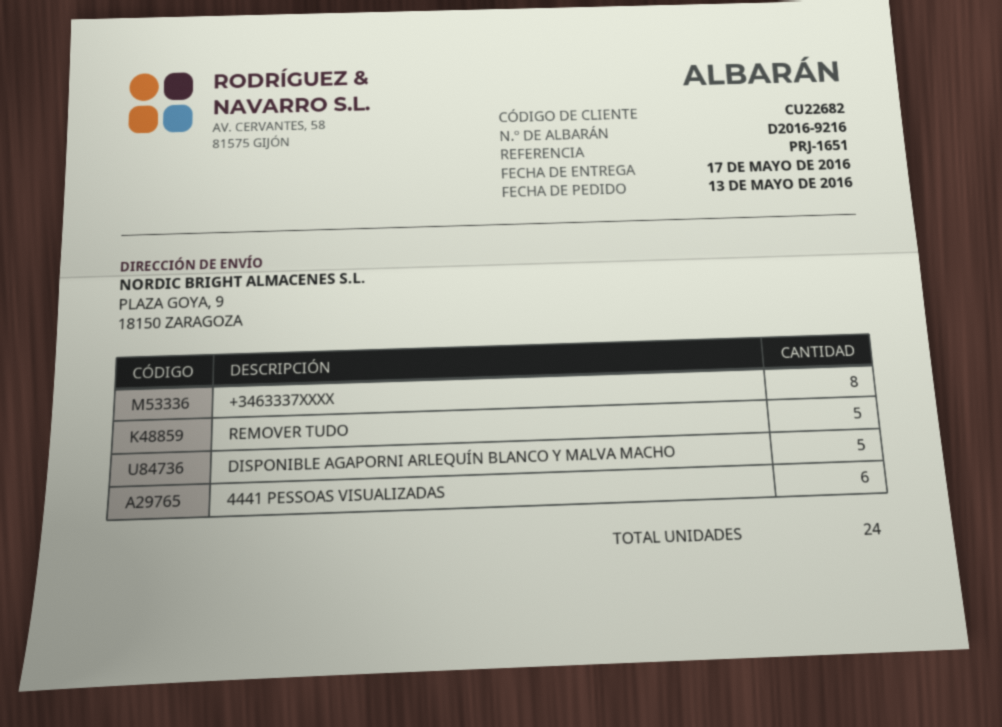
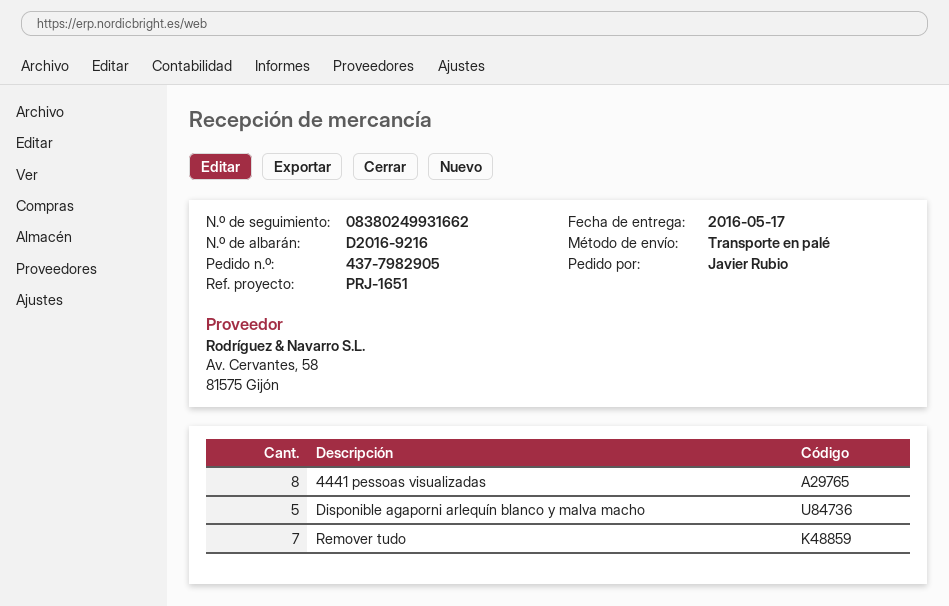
+3463337XXXX: 8 -> none
REMOVER TUDO: 5 -> 7
4441 PESSOAS VISUALIZADAS: 6 -> 8

